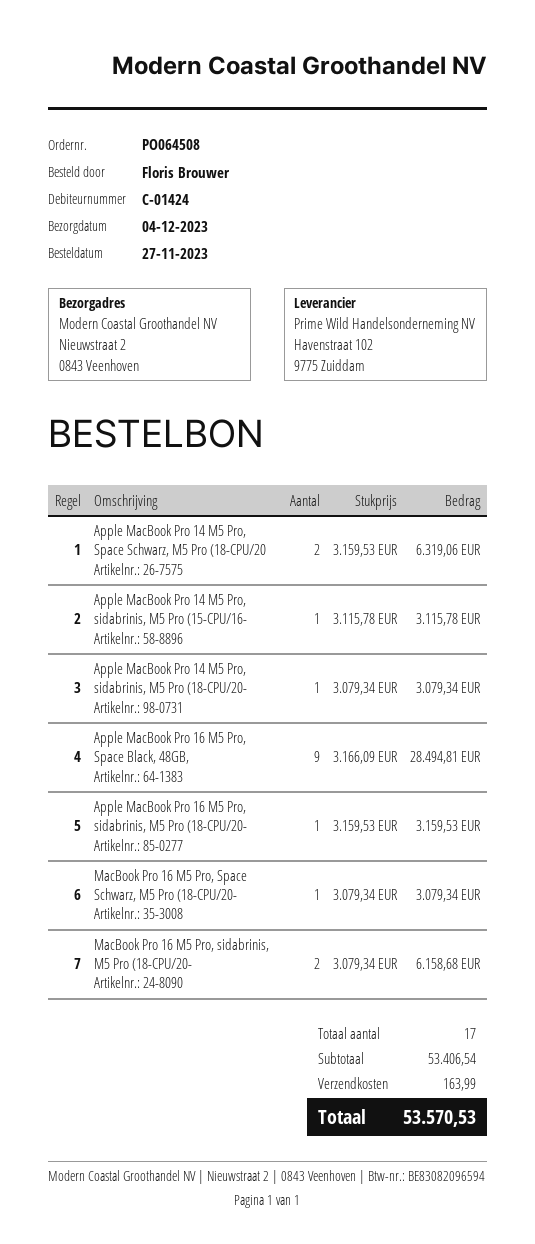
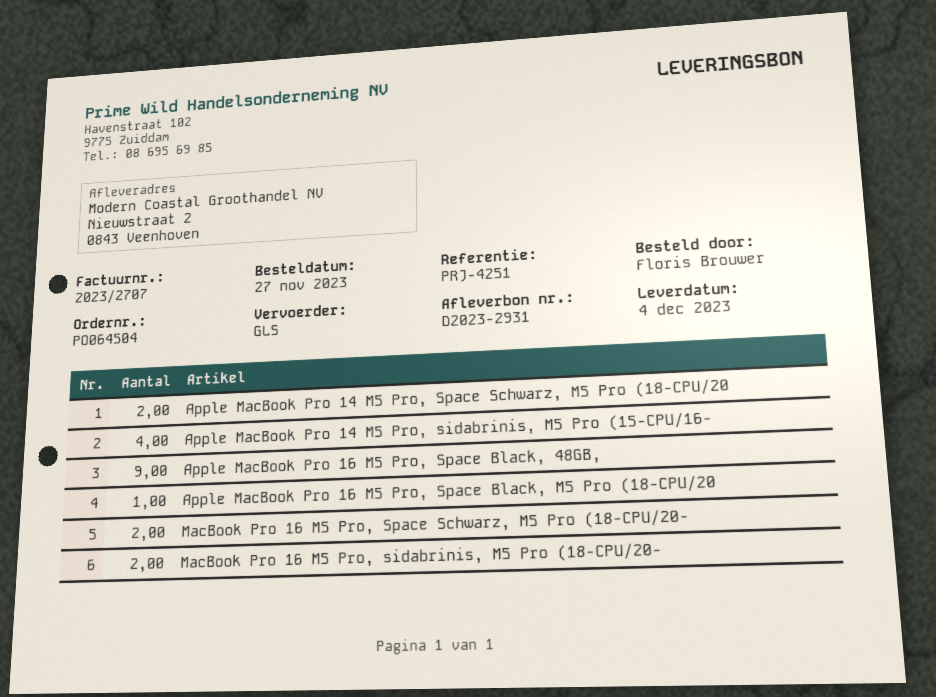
order number: PO064508 -> PO064504
Apple MacBook Pro 14 M5 Pro, sidabrinis, M5 Pro (15-CPU/16-: 1 -> 4
Apple MacBook Pro 14 M5 Pro, sidabrinis, M5 Pro (18-CPU/20-: 1 -> none
Apple MacBook Pro 16 M5 Pro, sidabrinis, M5 Pro (18-CPU/20-: 1 -> none
MacBook Pro 16 M5 Pro, Space Schwarz, M5 Pro (18-CPU/20-: 1 -> 2
Apple MacBook Pro 16 M5 Pro, Space Black, M5 Pro (18-CPU/20: none -> 1

